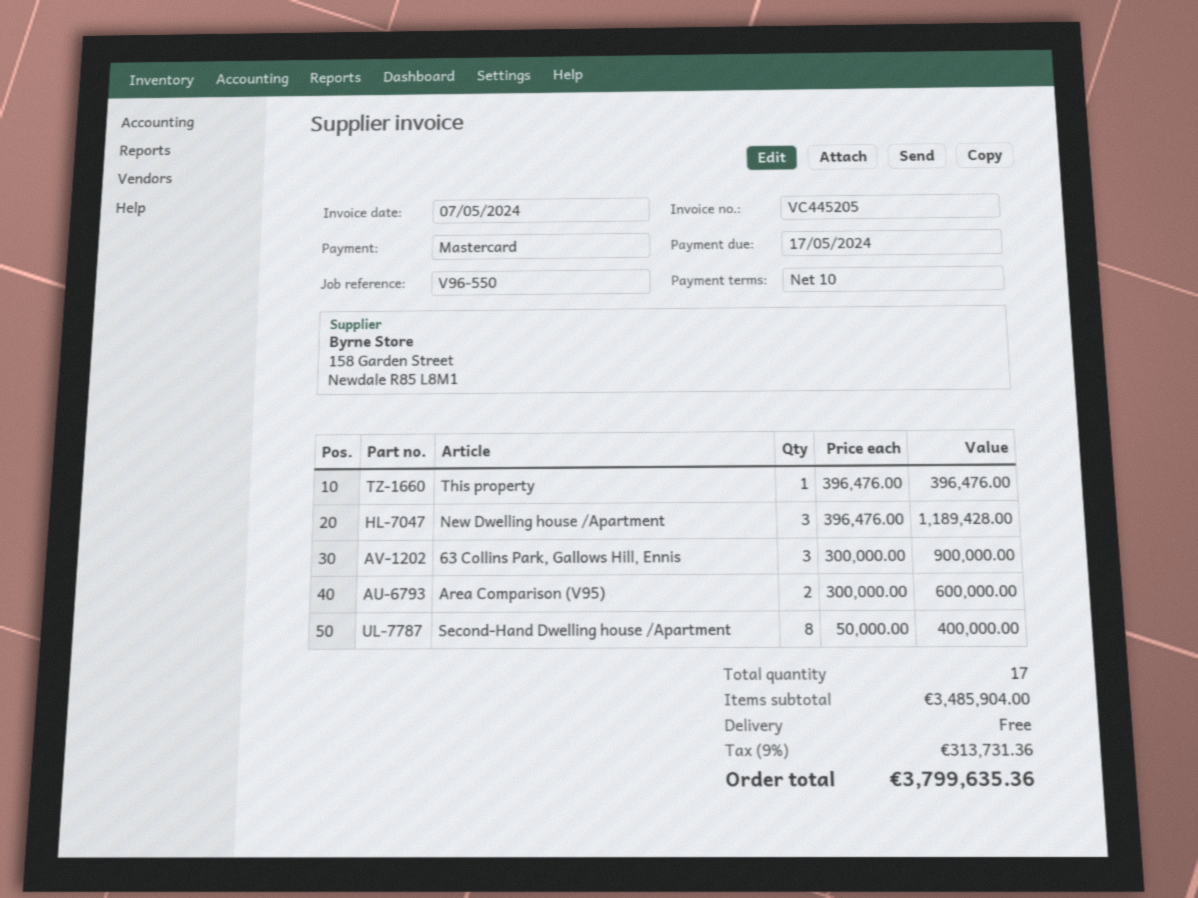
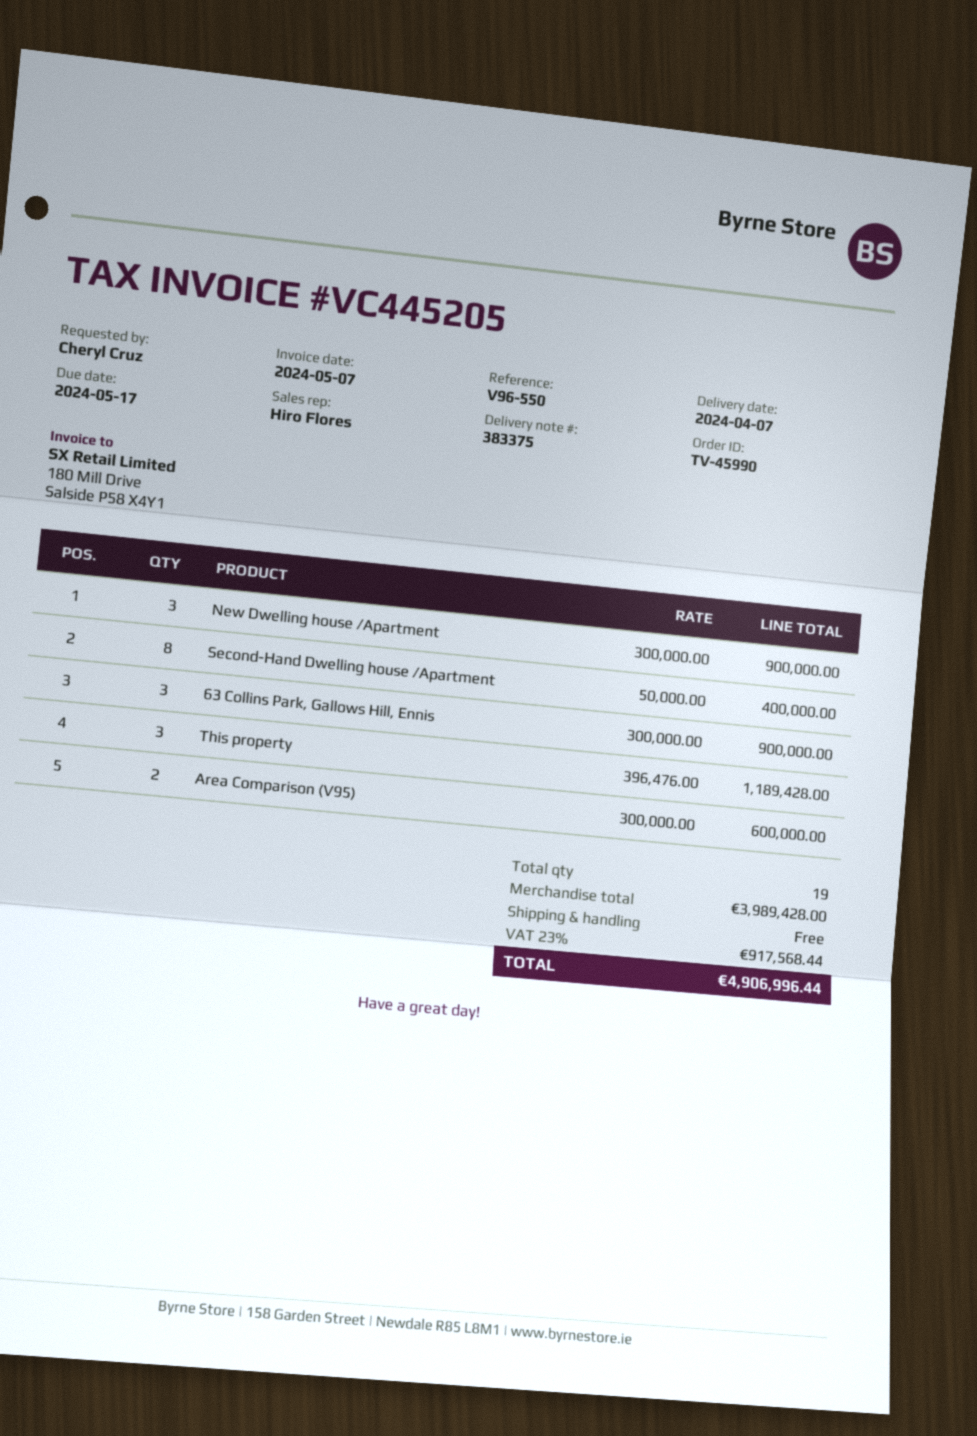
This property: 1 x 396476.00 = 396476.00 -> 3 x 396476.00 = 1189428.00
New Dwelling house /Apartment: 3 x 396476.00 = 1189428.00 -> 3 x 300000.00 = 900000.00
total quantity: 17 -> 19
subtotal: 3485904.00 -> 3989428.00
tax: 9% = 313731.36 -> 23% = 917568.44
total: 3799635.36 -> 4906996.44

